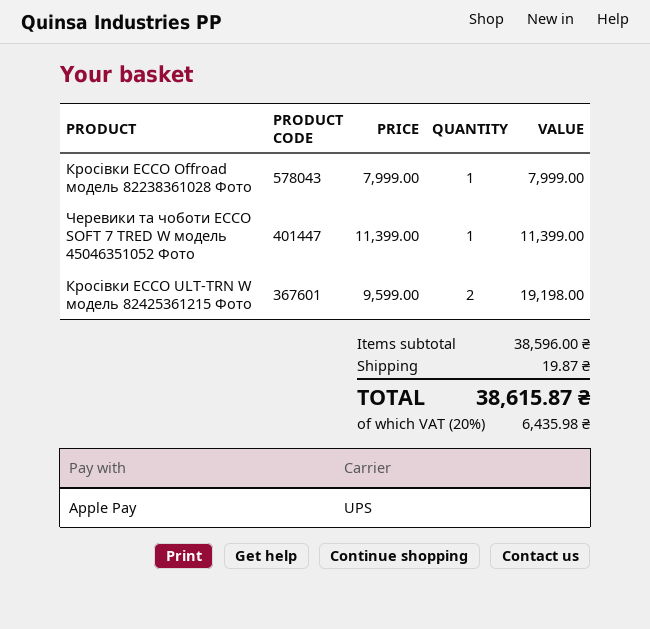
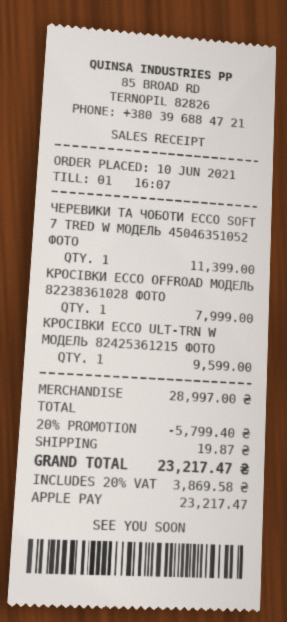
Кросівки ECCO ULT-TRN W модель 82425361215 Фото: 2 for 19198.00 -> 1 for 9599.00
subtotal: 38596.00 -> 28997.00
discount: none -> 20% = 5799.40
tax: 20% = 6435.98 -> 20% = 3869.58
total: 38615.87 -> 23217.47

